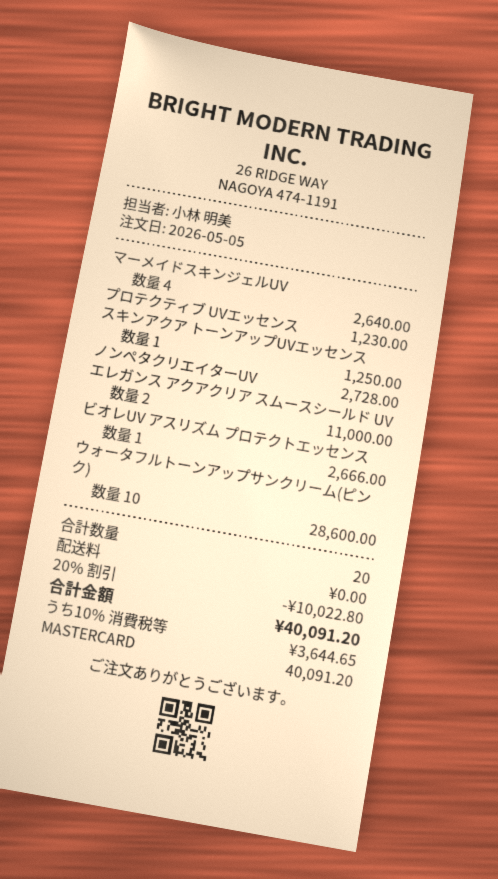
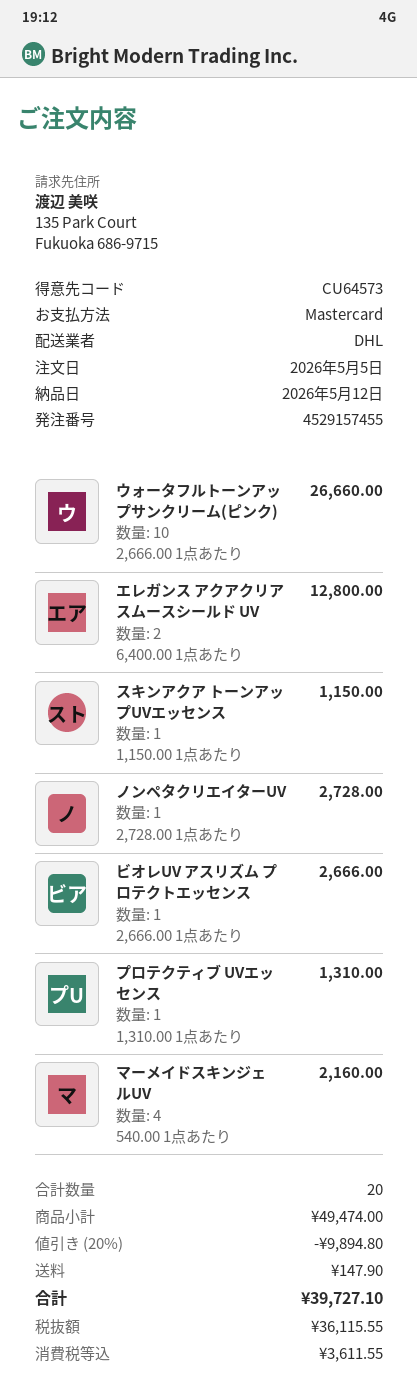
マーメイドスキンジェルUV: 4 for 2640.00 -> 4 for 2160.00
プロテクティブ UVエッセンス: 1 for 1230.00 -> 1 for 1310.00
スキンアクア トーンアップUVエッセンス: 1 for 1250.00 -> 1 for 1150.00
エレガンス アクアクリア スムースシールド UV: 2 for 11000.00 -> 2 for 12800.00
ウォータフルトーンアップサンクリーム(ピンク): 10 for 28600.00 -> 10 for 26660.00
discount: 20% = 10022.80 -> 20% = 9894.80
shipping: 0.00 -> 147.90
tax: 3644.65 -> 3611.55
total: 40091.20 -> 39727.10

